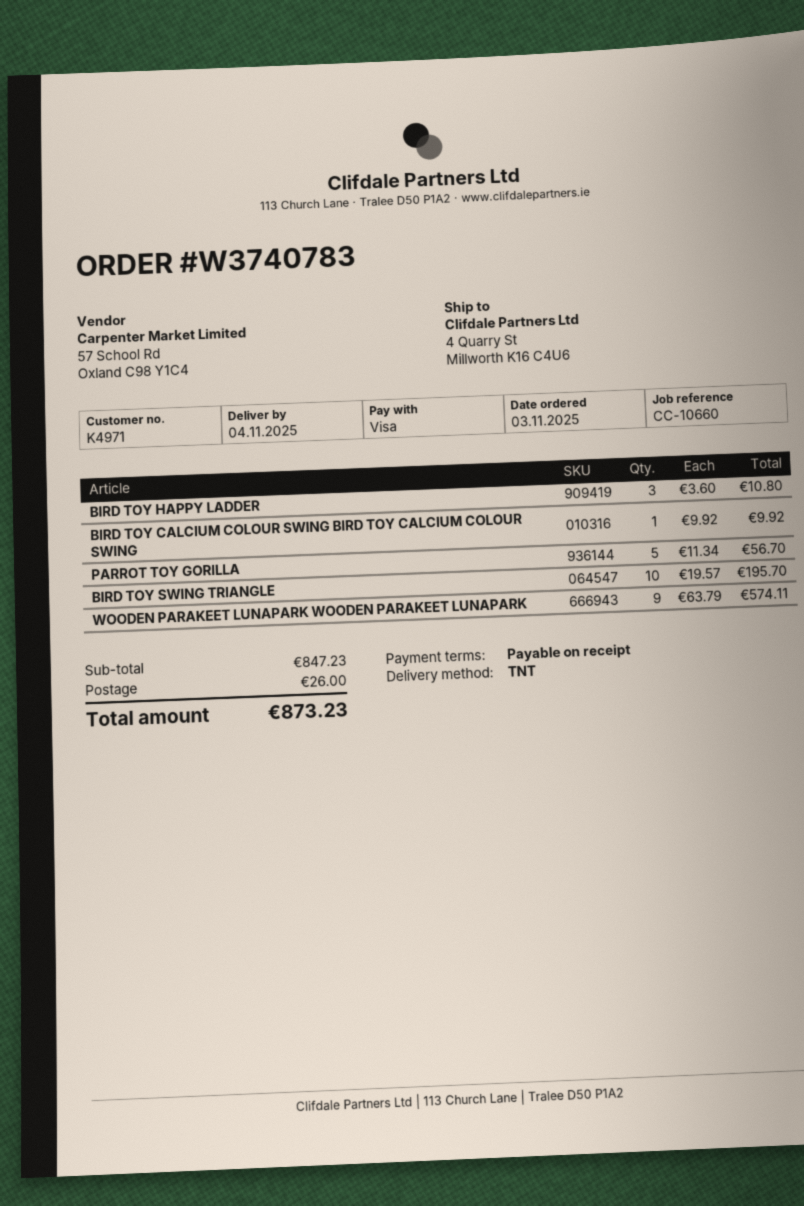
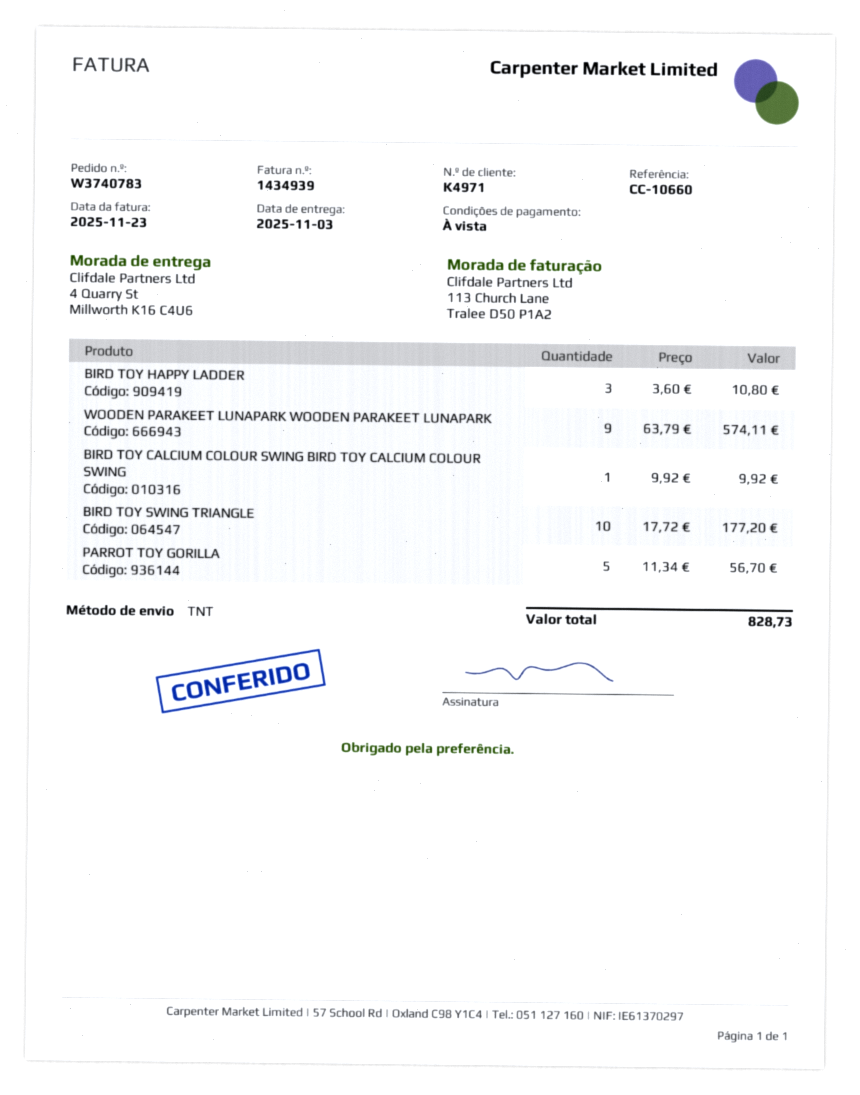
delivery date: 2025-11-04 -> 2025-11-03
BIRD TOY SWING TRIANGLE: 10 x 19.57 = 195.70 -> 10 x 17.72 = 177.20
shipping: 26.00 -> none
total: 873.23 -> 828.73

